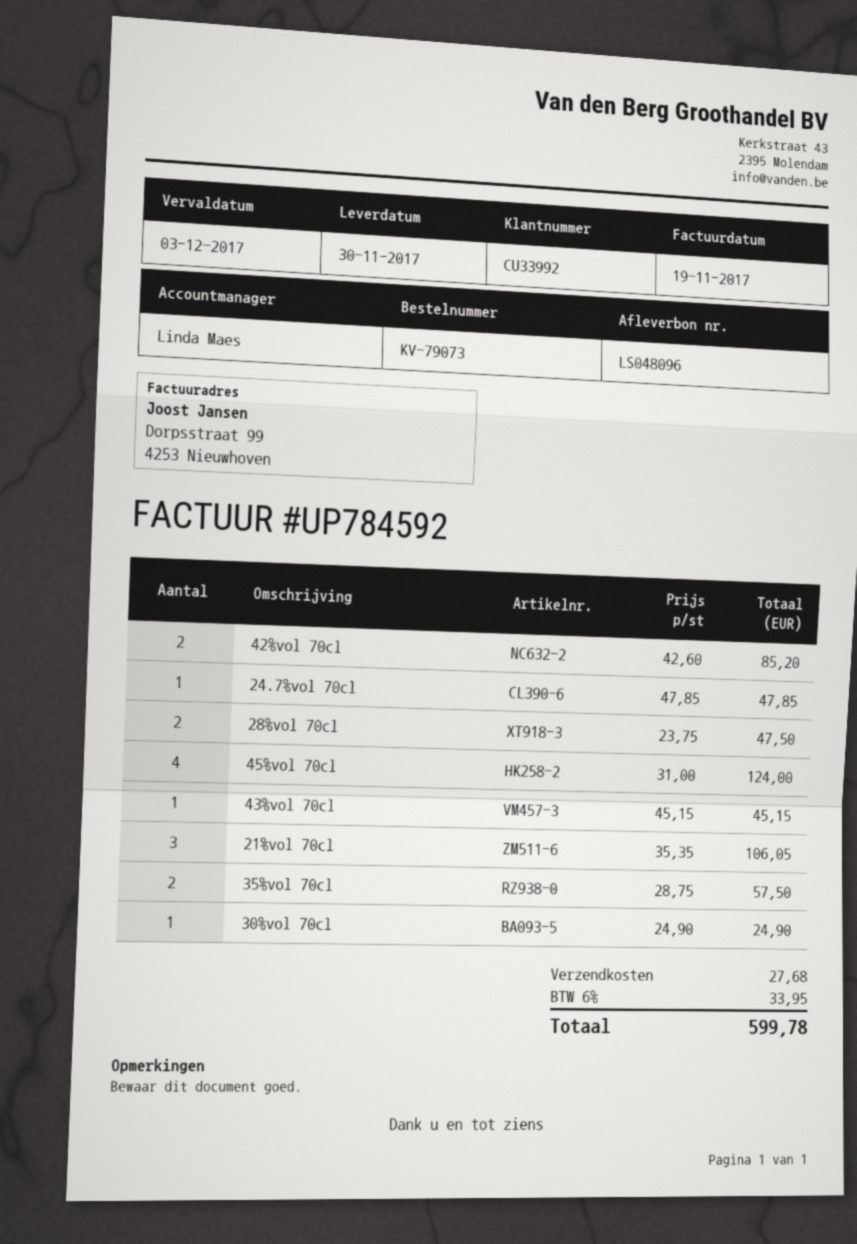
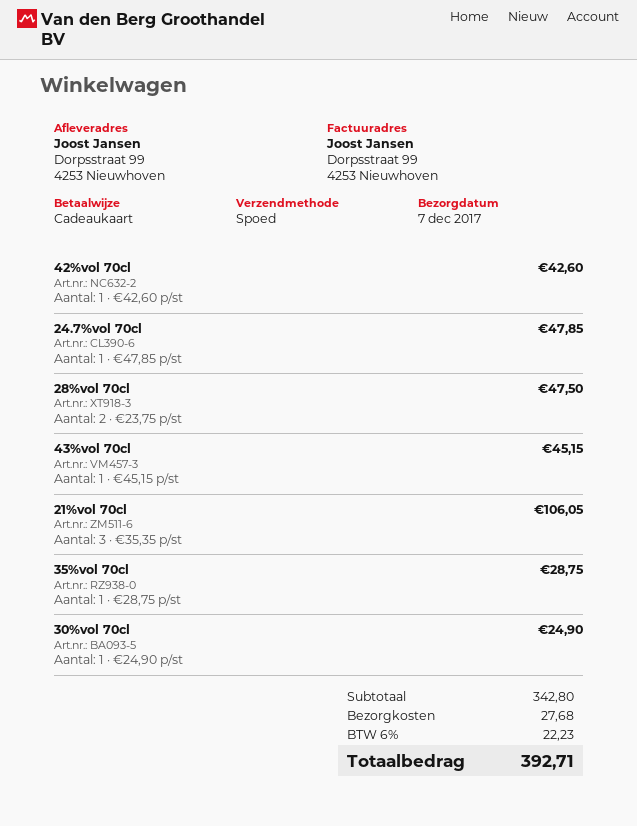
delivery date: 2017-11-30 -> 2017-12-07
42%vol 70cl: 2 x 42.60 = 85.20 -> 1 x 42.60 = 42.60
45%vol 70cl: 4 x 31.00 = 124.00 -> none
35%vol 70cl: 2 x 28.75 = 57.50 -> 1 x 28.75 = 28.75
tax: 6% = 33.95 -> 6% = 22.23
total: 599.78 -> 392.71

